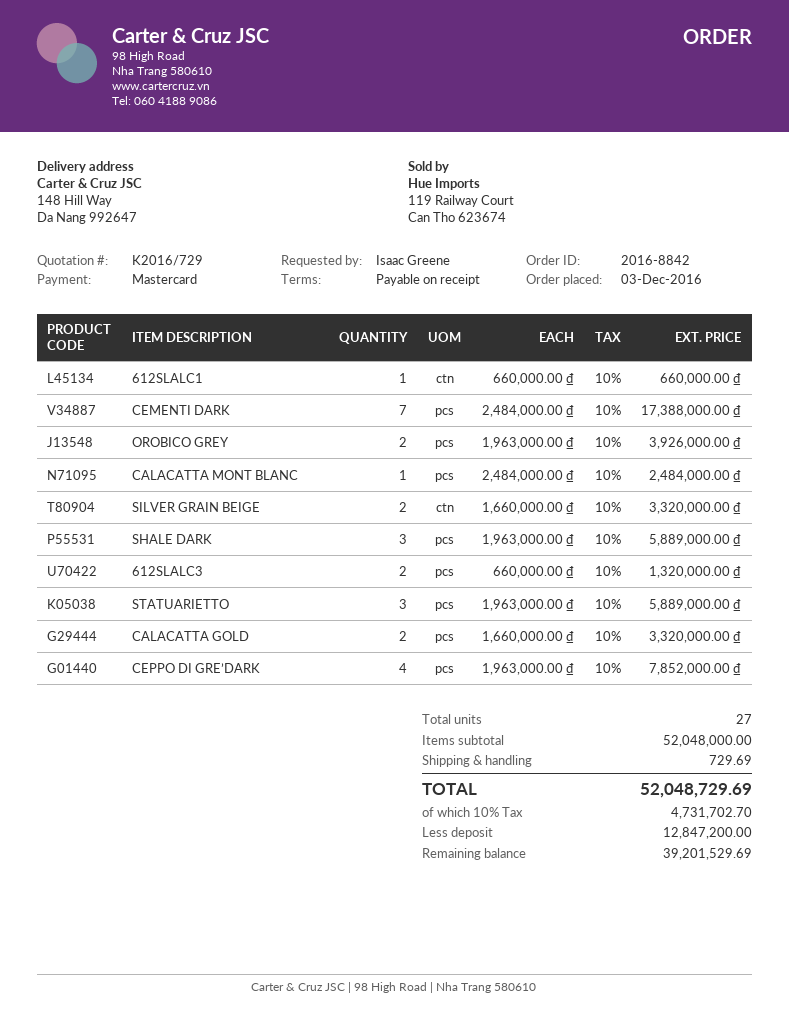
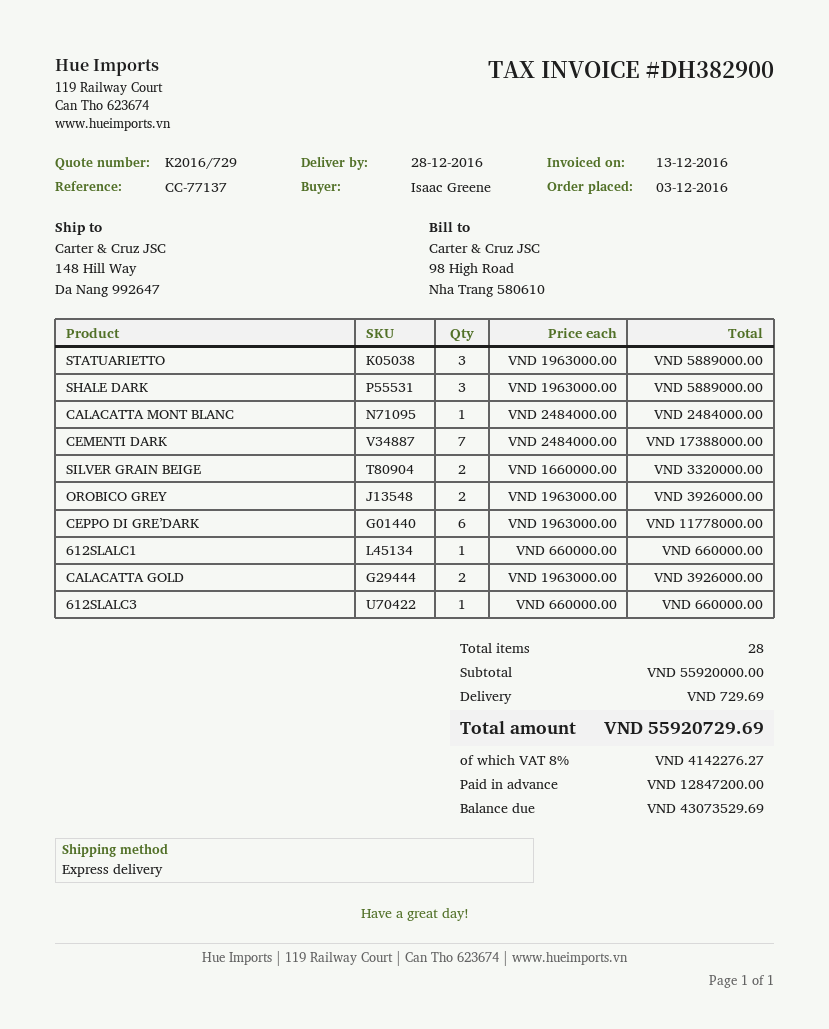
612SLALC3: 2 x 660000.00 = 1320000.00 -> 1 x 660000.00 = 660000.00
CALACATTA GOLD: 2 x 1660000.00 = 3320000.00 -> 2 x 1963000.00 = 3926000.00
CEPPO DI GRE’DARK: 4 x 1963000.00 = 7852000.00 -> 6 x 1963000.00 = 11778000.00
total quantity: 27 -> 28
subtotal: 52048000.00 -> 55920000.00
tax: 10% = 4731702.70 -> 8% = 4142276.27
total: 52048729.69 -> 55920729.69
balance: 39201529.69 -> 43073529.69

